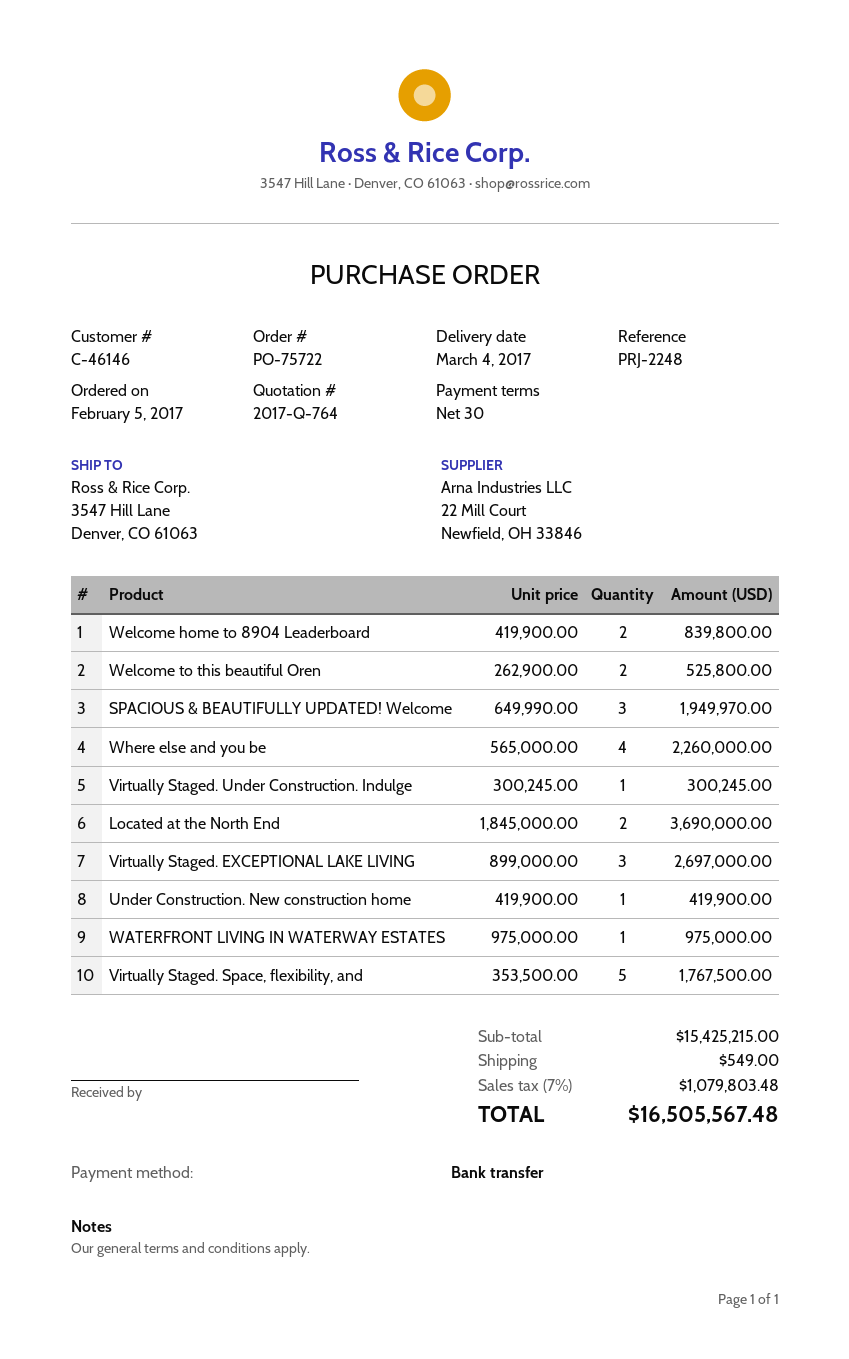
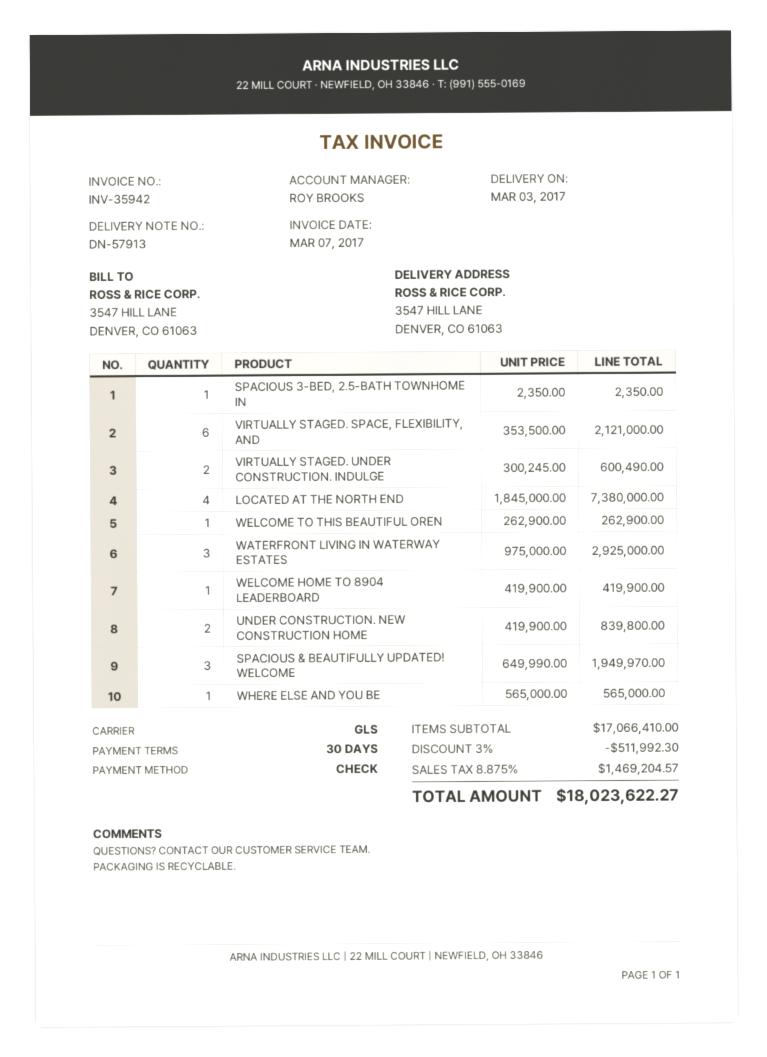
delivery date: 2017-03-04 -> 2017-03-03
payment method: bank transfer -> cheque
Welcome home to 8904 Leaderboard: 2 x 419900.00 = 839800.00 -> 1 x 419900.00 = 419900.00
Welcome to this beautiful Oren: 2 x 262900.00 = 525800.00 -> 1 x 262900.00 = 262900.00
Where else and you be: 4 x 565000.00 = 2260000.00 -> 1 x 565000.00 = 565000.00
Virtually Staged. Under Construction. Indulge: 1 x 300245.00 = 300245.00 -> 2 x 300245.00 = 600490.00
Located at the North End: 2 x 1845000.00 = 3690000.00 -> 4 x 1845000.00 = 7380000.00
Virtually Staged. EXCEPTIONAL LAKE LIVING: 3 x 899000.00 = 2697000.00 -> none
Under Construction. New construction home: 1 x 419900.00 = 419900.00 -> 2 x 419900.00 = 839800.00
WATERFRONT LIVING IN WATERWAY ESTATES: 1 x 975000.00 = 975000.00 -> 3 x 975000.00 = 2925000.00
Virtually Staged. Space, flexibility, and: 5 x 353500.00 = 1767500.00 -> 6 x 353500.00 = 2121000.00
SPACIOUS 3-BED, 2.5-BATH TOWNHOME IN: none -> 1 x 2350.00 = 2350.00
subtotal: 15425215.00 -> 17066410.00
discount: none -> 3% = 511992.30
shipping: 549.00 -> none
tax: 7% = 1079803.48 -> 8.875% = 1469204.57
total: 16505567.48 -> 18023622.27

